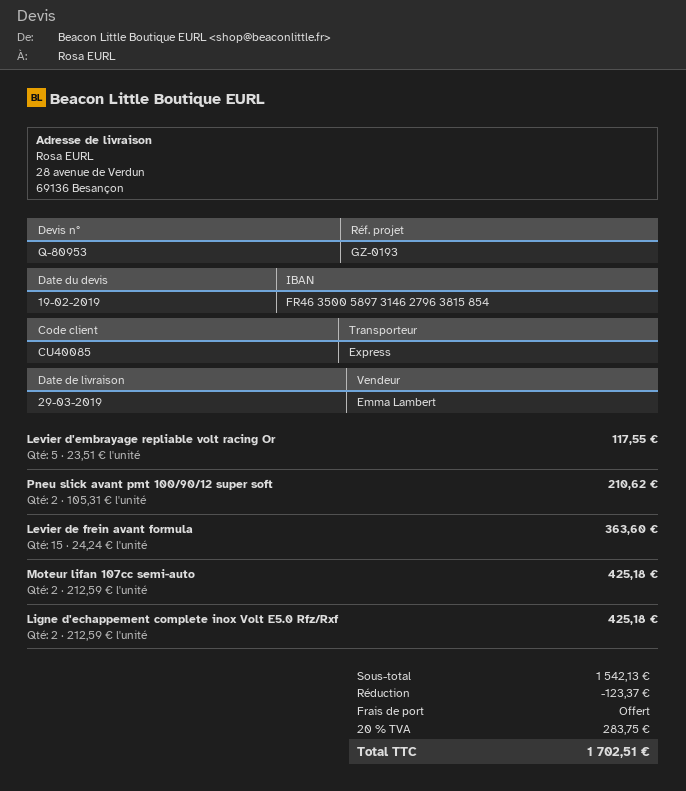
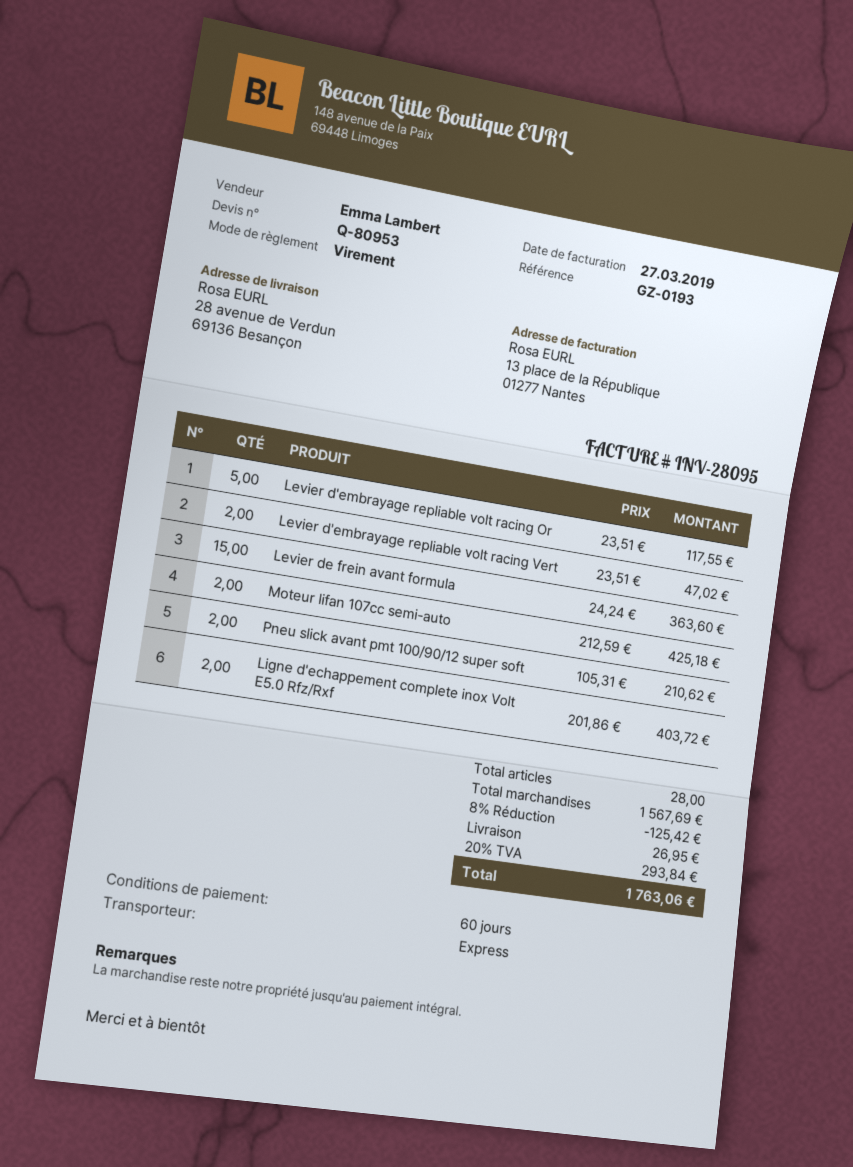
Ligne d'echappement complete inox Volt E5.0 Rfz/Rxf: 2 x 212.59 = 425.18 -> 2 x 201.86 = 403.72
Levier d'embrayage repliable volt racing Vert: none -> 2 x 23.51 = 47.02
subtotal: 1542.13 -> 1567.69
discount: 123.37 -> 125.42
shipping: 0.00 -> 26.95
tax: 20% = 283.75 -> 20% = 293.84
total: 1702.51 -> 1763.06

